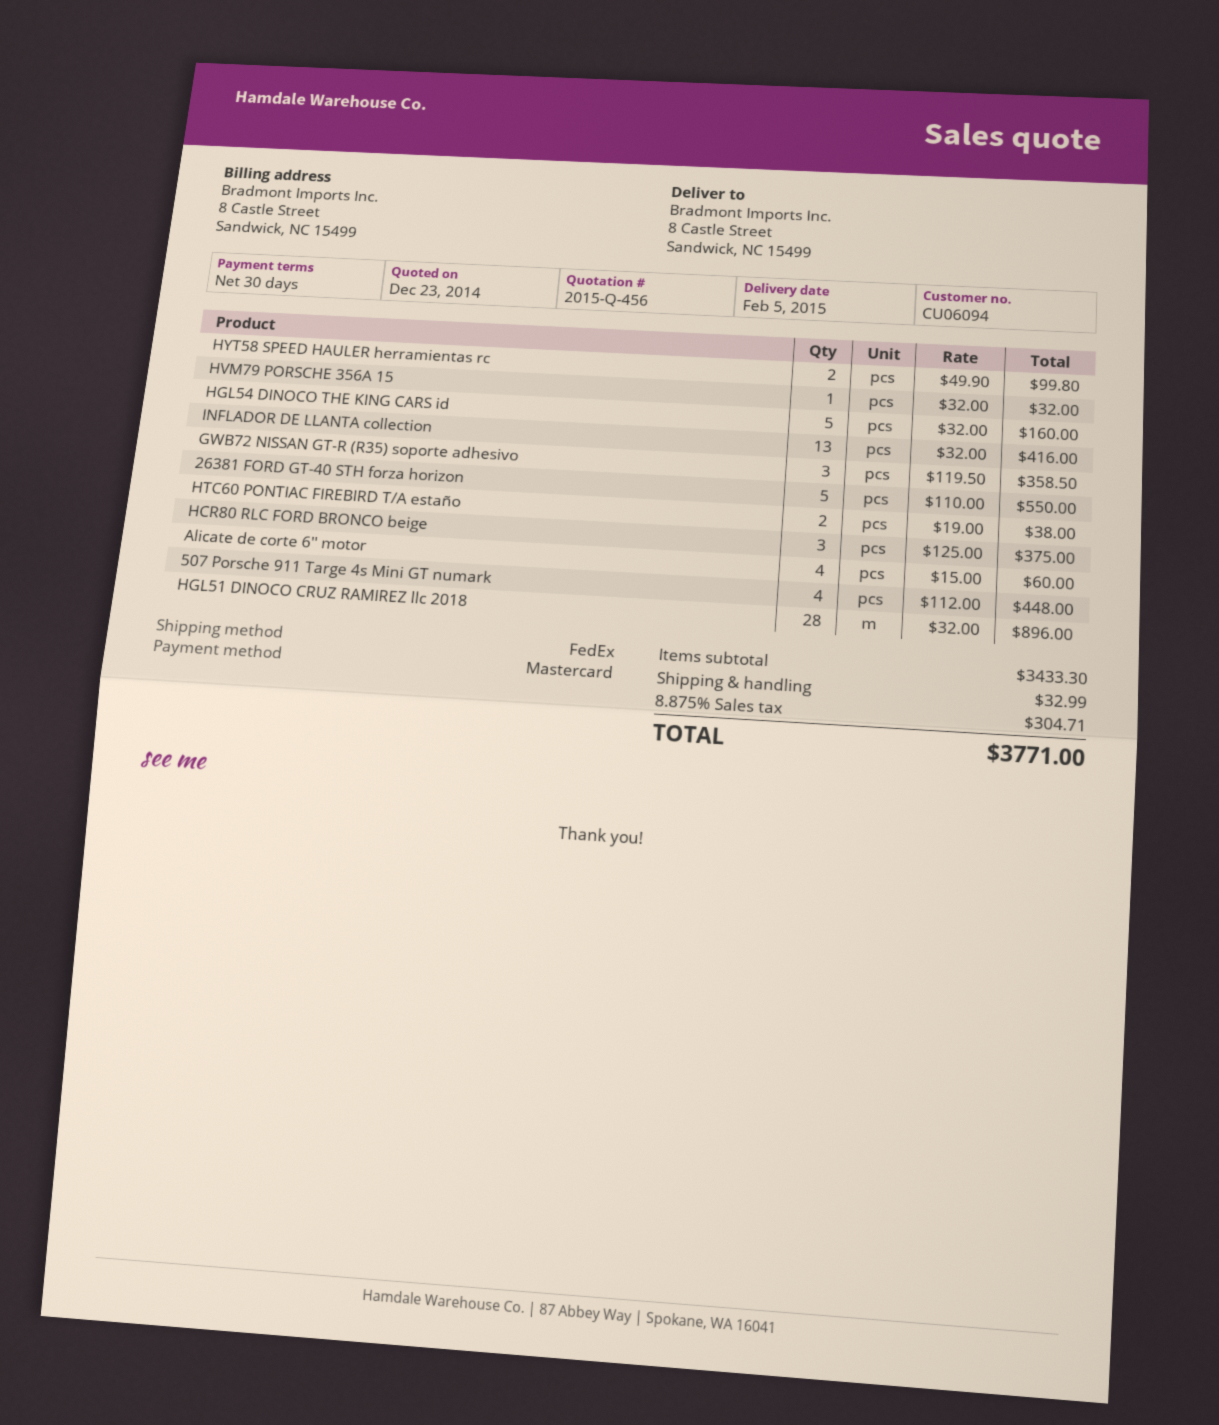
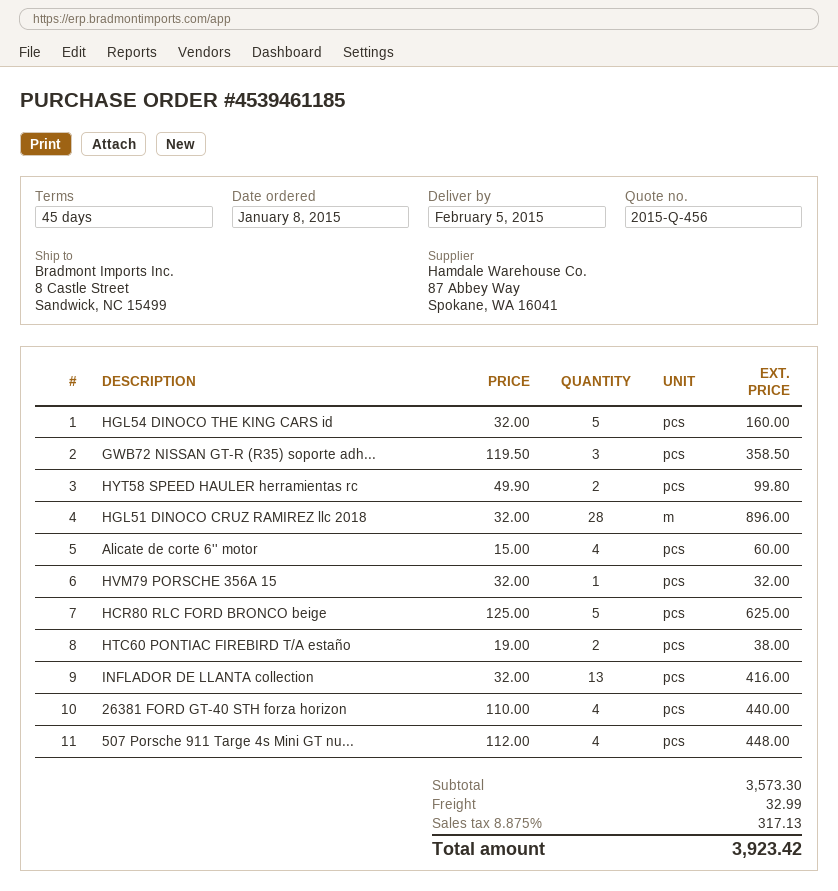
payment terms: 30 days -> 45 days
26381 FORD GT-40 STH forza horizon: 5 x 110.00 = 550.00 -> 4 x 110.00 = 440.00
HCR80 RLC FORD BRONCO beige: 3 x 125.00 = 375.00 -> 5 x 125.00 = 625.00
subtotal: 3433.30 -> 3573.30
tax: 8.875% = 304.71 -> 8.875% = 317.13
total: 3771.00 -> 3923.42

